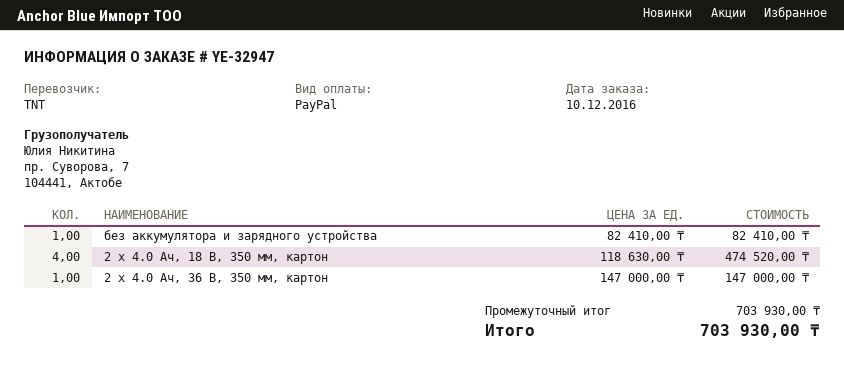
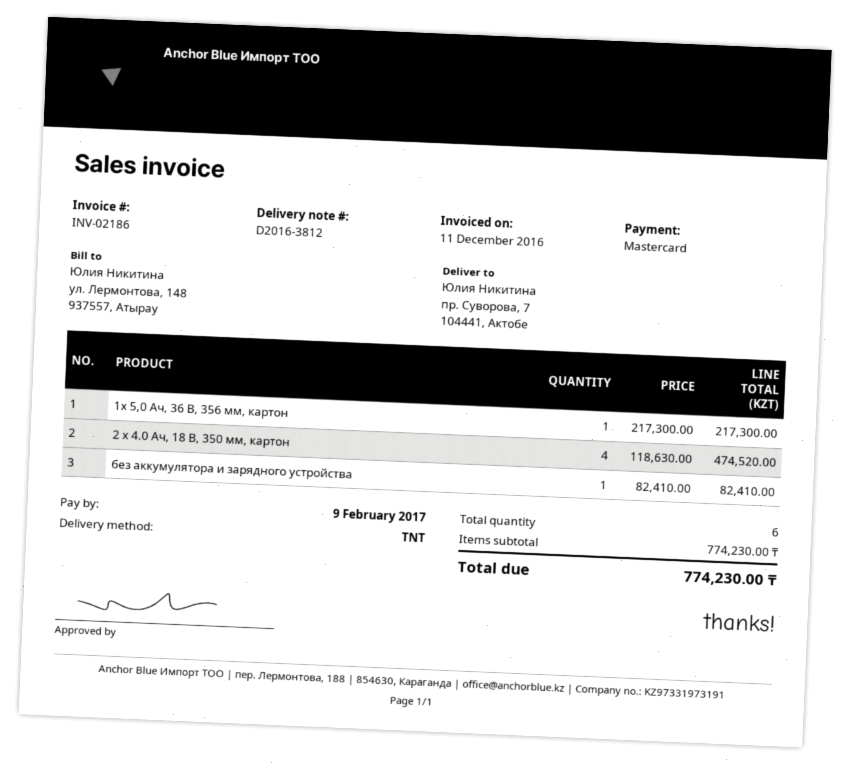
payment method: PayPal -> Mastercard
2 x 4.0 Ач, 36 В, 350 мм, картон: 1 x 147000.00 = 147000.00 -> none
1x 5,0 Ач, 36 В, 356 мм, картон: none -> 1 x 217300.00 = 217300.00
subtotal: 703930.00 -> 774230.00
total: 703930.00 -> 774230.00

